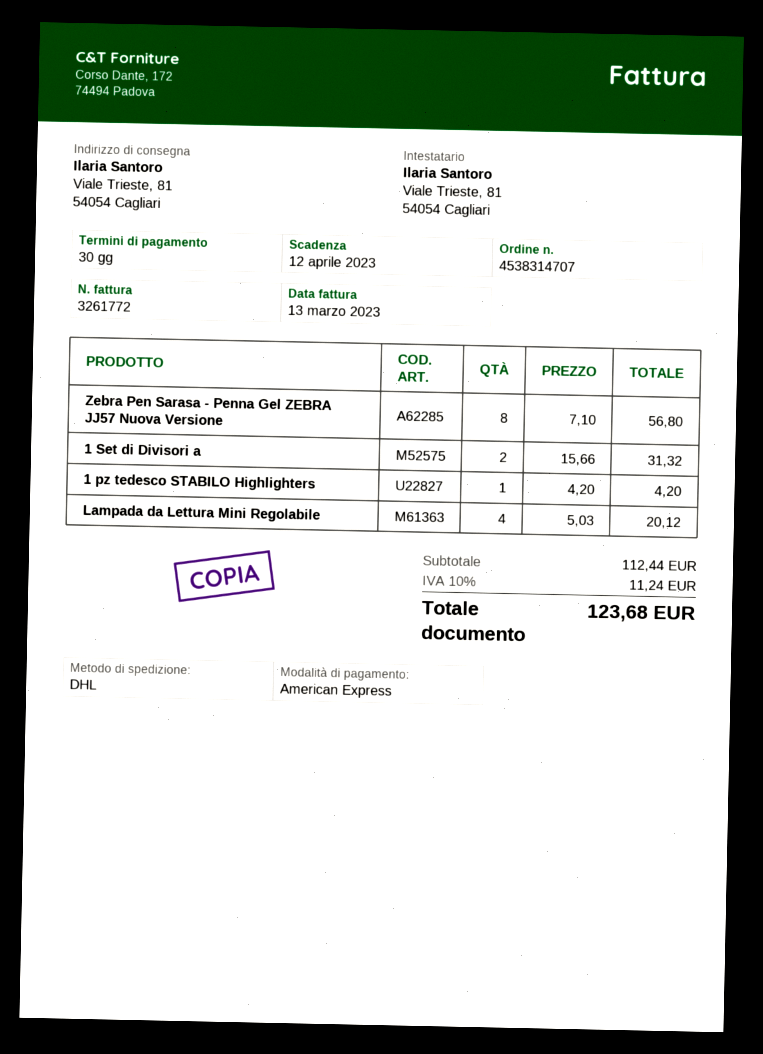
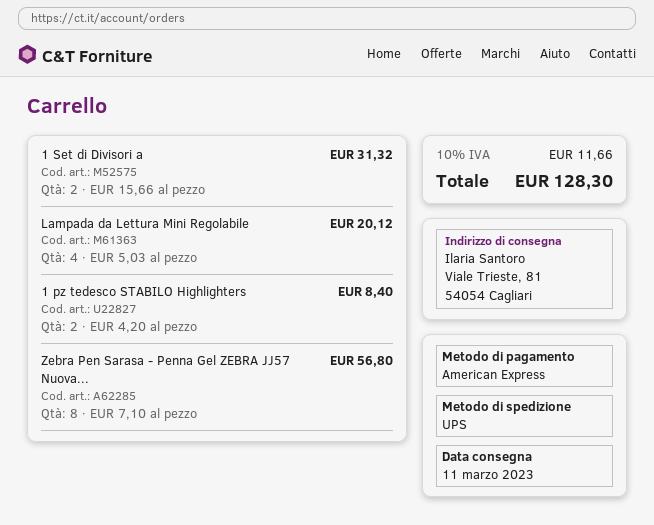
shipping method: DHL -> UPS
1 pz tedesco STABILO Highlighters: 1 x 4.20 = 4.20 -> 2 x 4.20 = 8.40
tax: 10% = 11.24 -> 10% = 11.66
total: 123.68 -> 128.30

